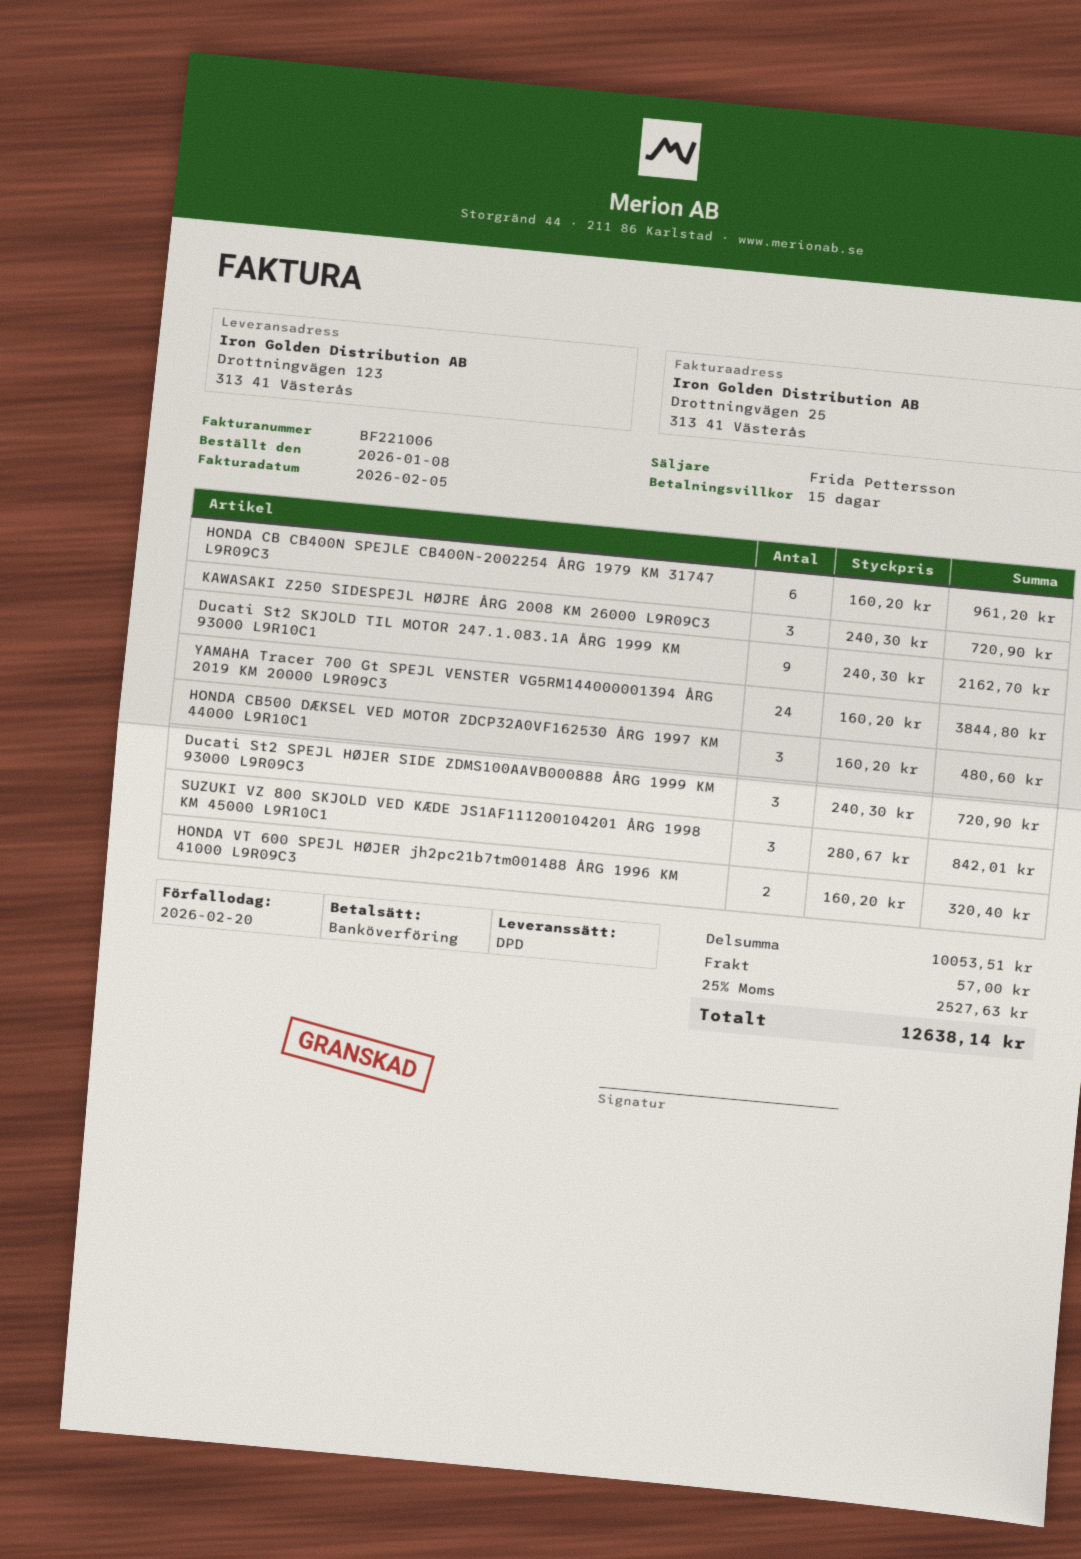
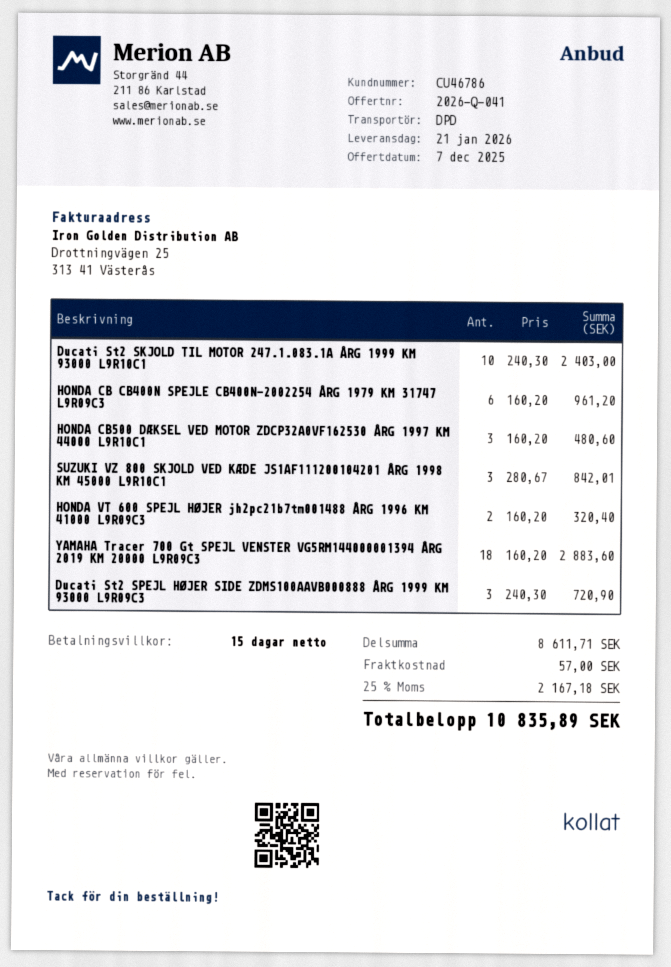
KAWASAKI Z250 SIDESPEJL HØJRE ÅRG 2008 KM 26000 L9R09C3: 3 x 240.30 = 720.90 -> none
Ducati St2 SKJOLD TIL MOTOR 247.1.083.1A ÅRG 1999 KM 93000 L9R10C1: 9 x 240.30 = 2162.70 -> 10 x 240.30 = 2403.00
YAMAHA Tracer 700 Gt SPEJL VENSTER VG5RM144000001394 ÅRG 2019 KM 20000 L9R09C3: 24 x 160.20 = 3844.80 -> 18 x 160.20 = 2883.60
subtotal: 10053.51 -> 8611.71
tax: 25% = 2527.63 -> 25% = 2167.18
total: 12638.14 -> 10835.89

